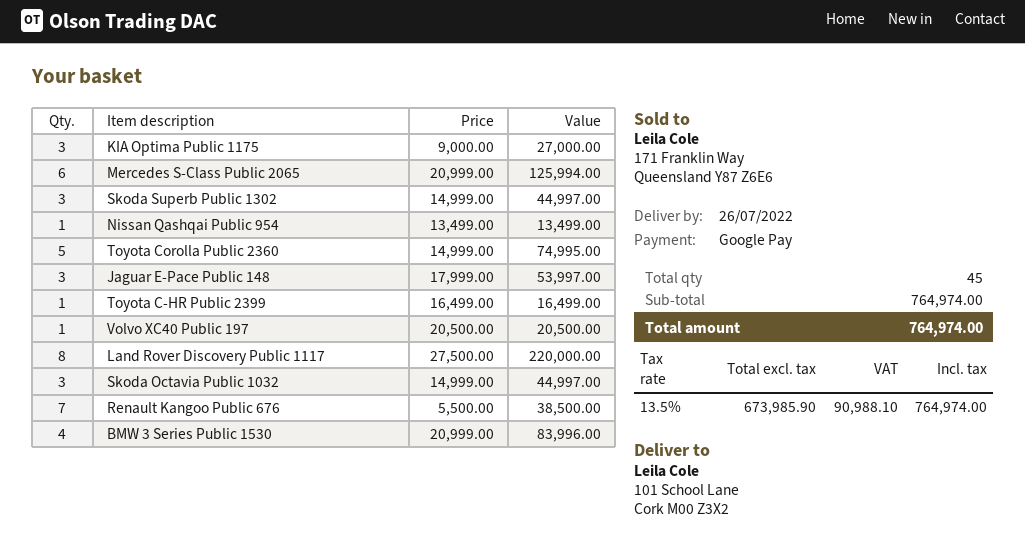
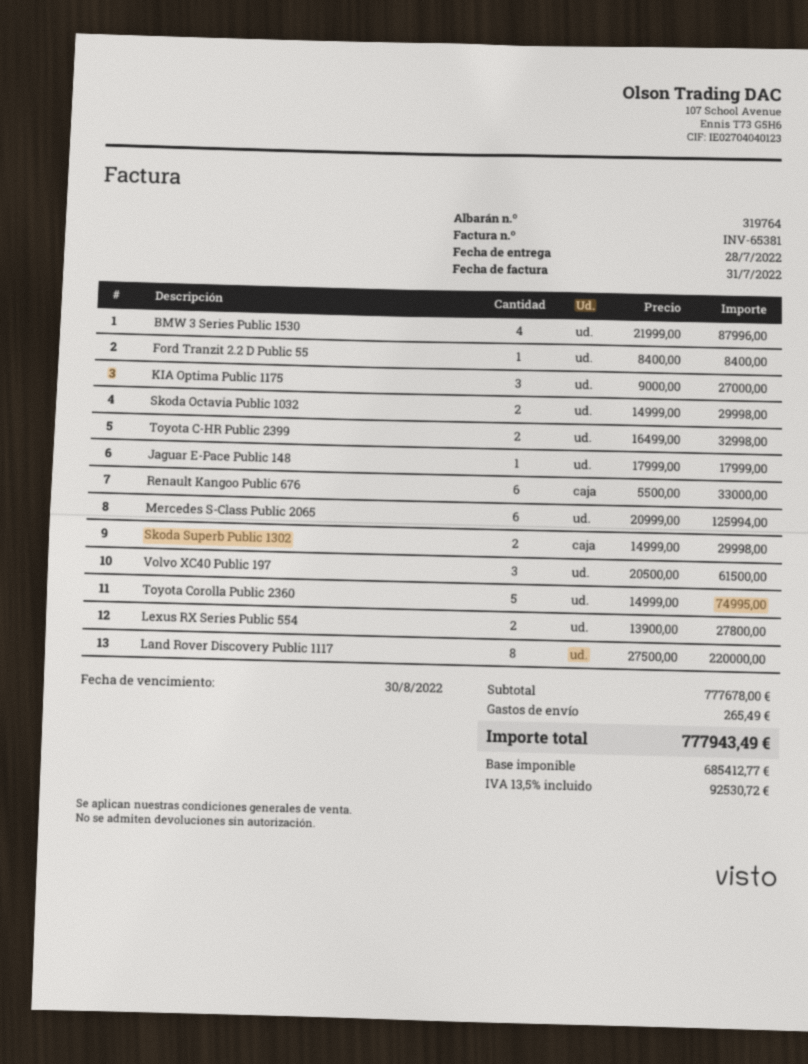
delivery date: 2022-07-26 -> 2022-07-28
Skoda Superb Public 1302: 3 x 14999.00 = 44997.00 -> 2 x 14999.00 = 29998.00
Nissan Qashqai Public 954: 1 x 13499.00 = 13499.00 -> none
Jaguar E-Pace Public 148: 3 x 17999.00 = 53997.00 -> 1 x 17999.00 = 17999.00
Toyota C-HR Public 2399: 1 x 16499.00 = 16499.00 -> 2 x 16499.00 = 32998.00
Volvo XC40 Public 197: 1 x 20500.00 = 20500.00 -> 3 x 20500.00 = 61500.00
Skoda Octavia Public 1032: 3 x 14999.00 = 44997.00 -> 2 x 14999.00 = 29998.00
Renault Kangoo Public 676: 7 x 5500.00 = 38500.00 -> 6 x 5500.00 = 33000.00
BMW 3 Series Public 1530: 4 x 20999.00 = 83996.00 -> 4 x 21999.00 = 87996.00
Ford Tranzit 2.2 D Public 55: none -> 1 x 8400.00 = 8400.00
Lexus RX Series Public 554: none -> 2 x 13900.00 = 27800.00
subtotal: 764974.00 -> 777678.00
shipping: none -> 265.49
net: 673985.90 -> 685412.77
tax: 13.5% = 90988.10 -> 13.5% = 92530.72
total: 764974.00 -> 777943.49

